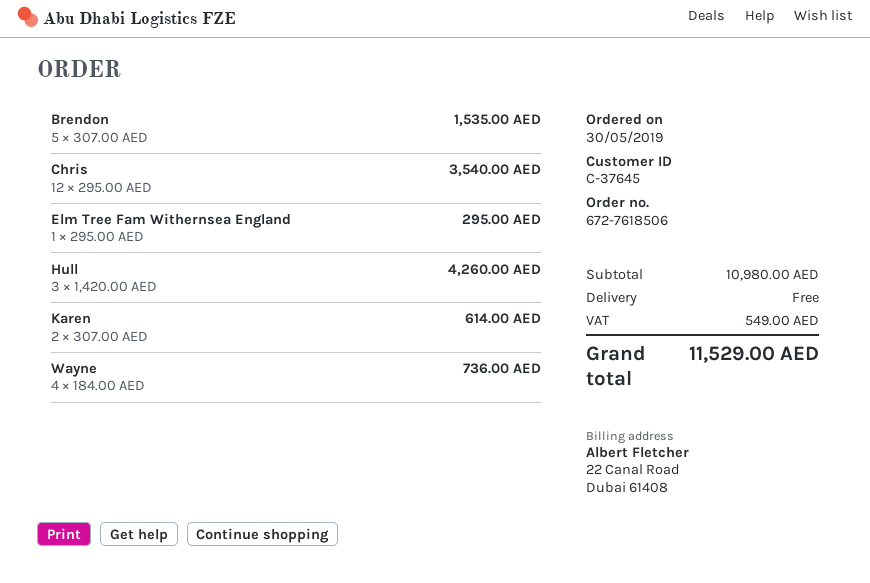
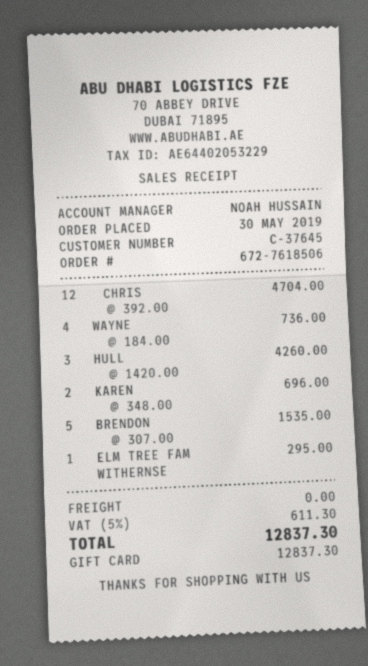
Chris: 12 x 295.00 = 3540.00 -> 12 x 392.00 = 4704.00
Karen: 2 x 307.00 = 614.00 -> 2 x 348.00 = 696.00
tax: 549.00 -> 611.30
total: 11529.00 -> 12837.30

